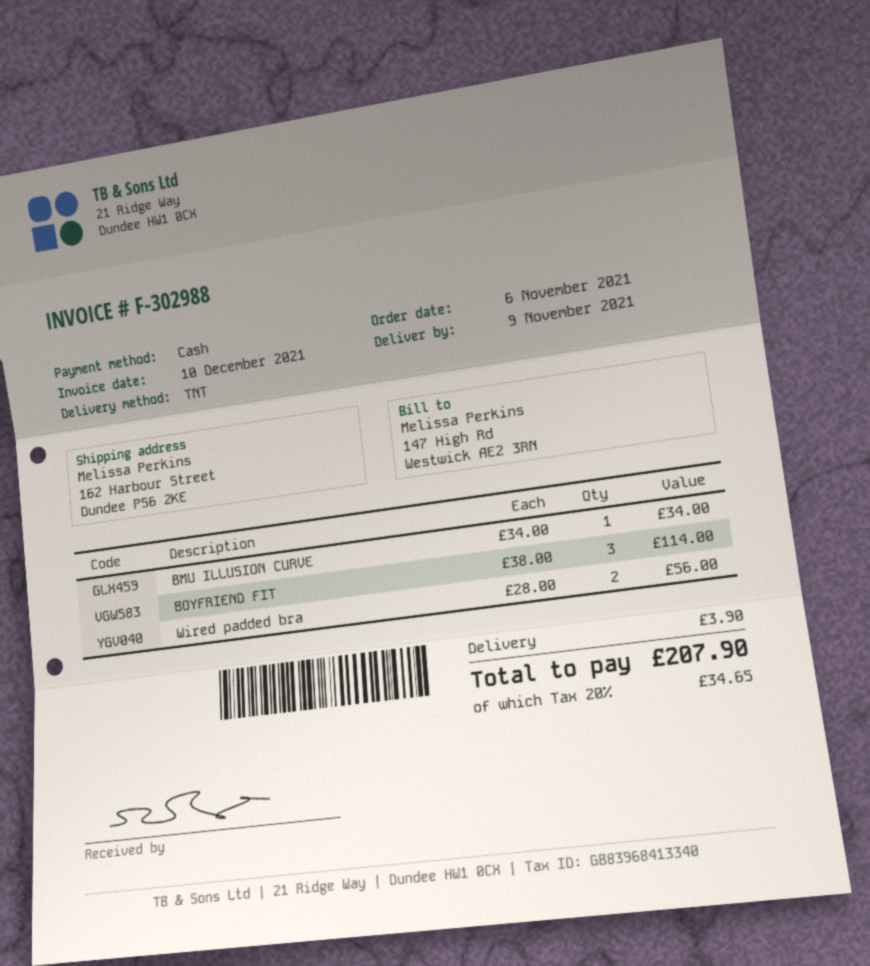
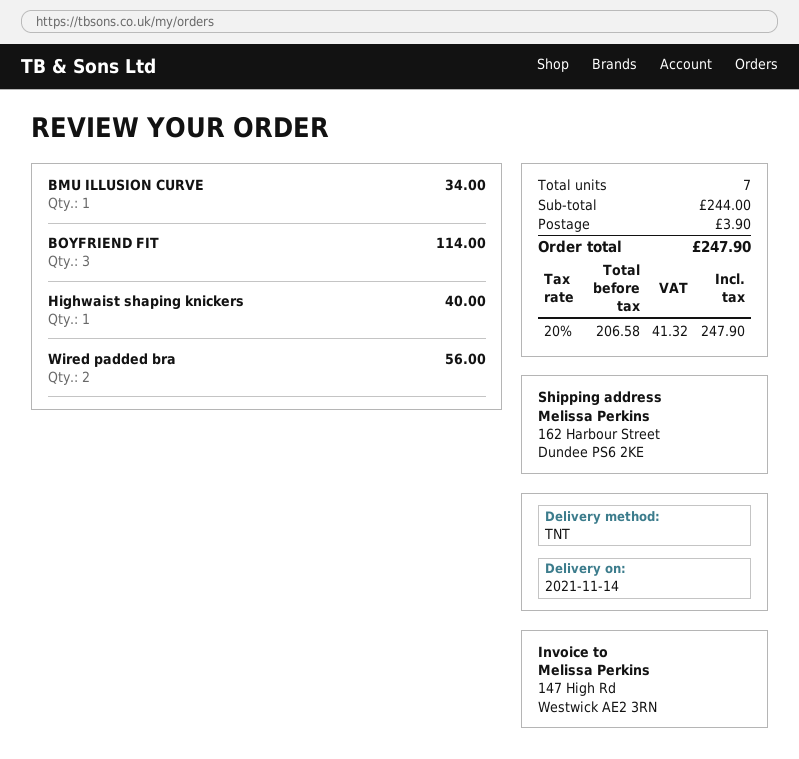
delivery date: 2021-11-09 -> 2021-11-14
Highwaist shaping knickers: none -> 1 for 40.00
tax: 20% = 34.65 -> 20% = 41.32
total: 207.90 -> 247.90

